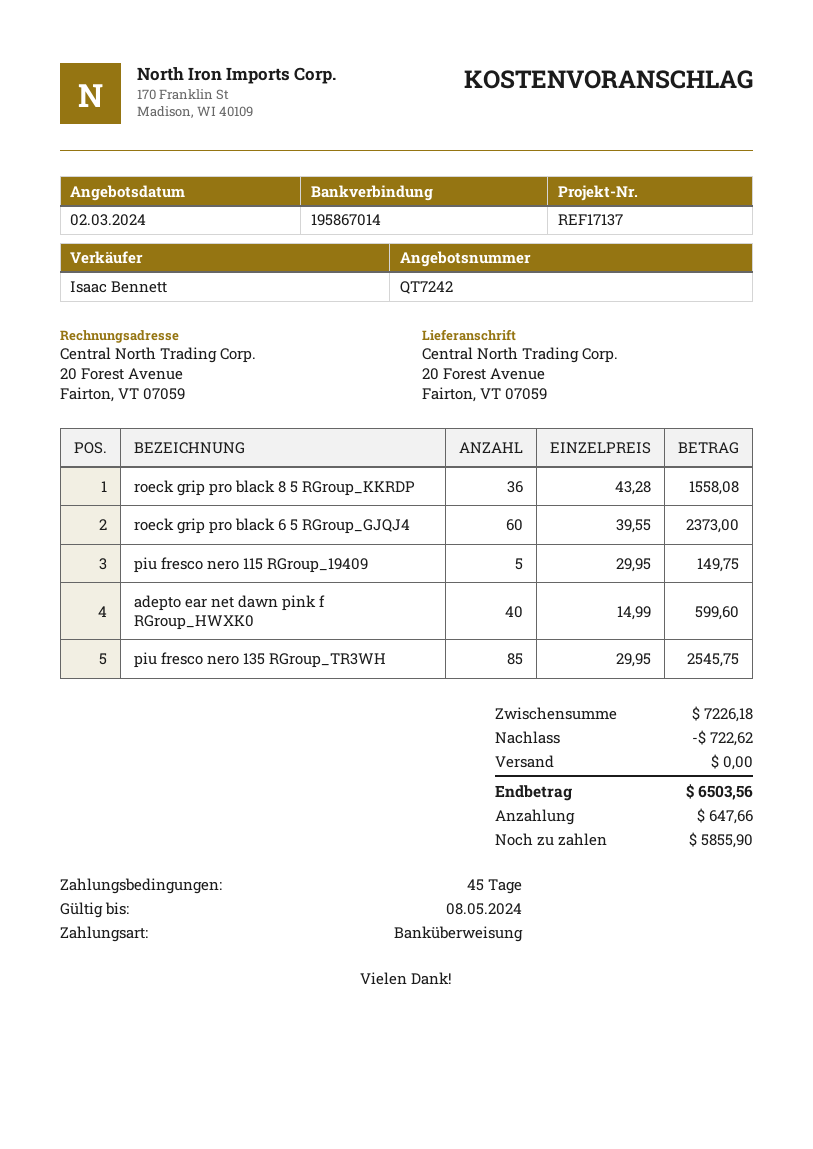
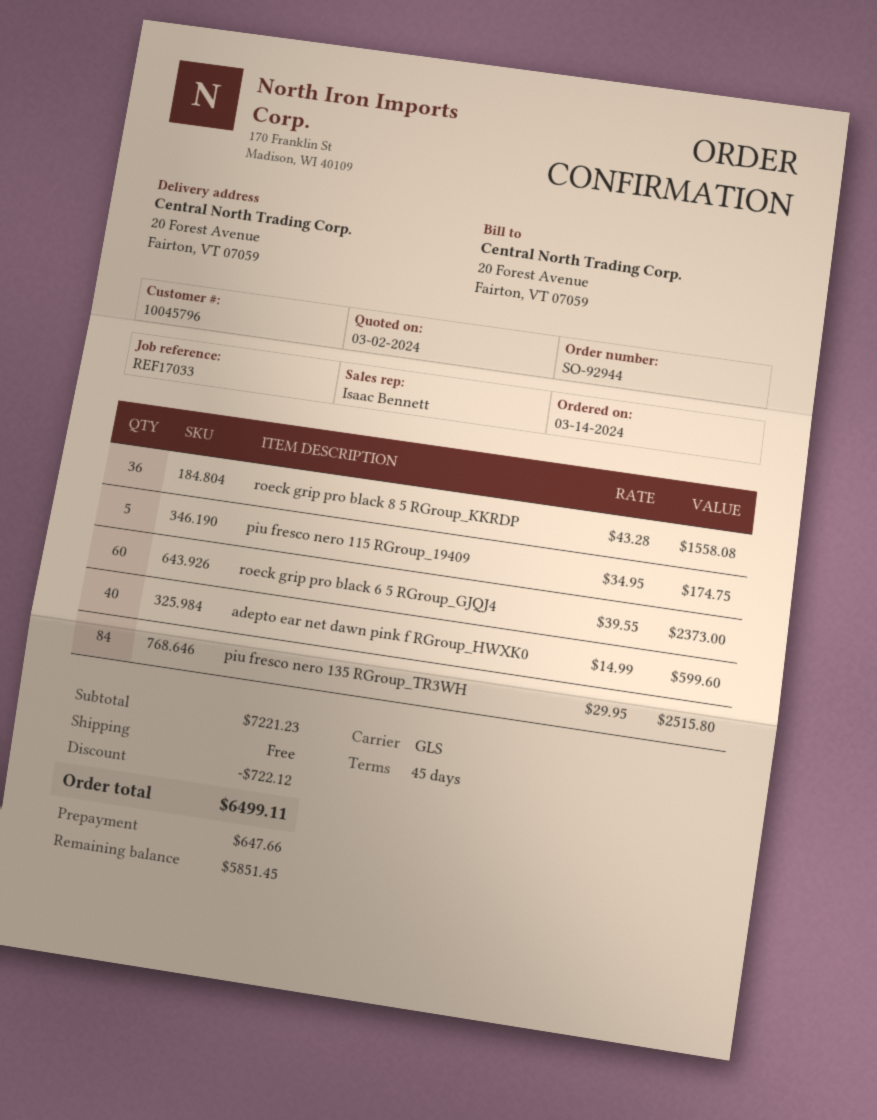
reference: REF17137 -> REF17033
piu fresco nero 115 RGroup_19409: 5 x 29.95 = 149.75 -> 5 x 34.95 = 174.75
piu fresco nero 135 RGroup_TR3WH: 85 x 29.95 = 2545.75 -> 84 x 29.95 = 2515.80
subtotal: 7226.18 -> 7221.23
discount: 722.62 -> 722.12
total: 6503.56 -> 6499.11
balance: 5855.90 -> 5851.45

